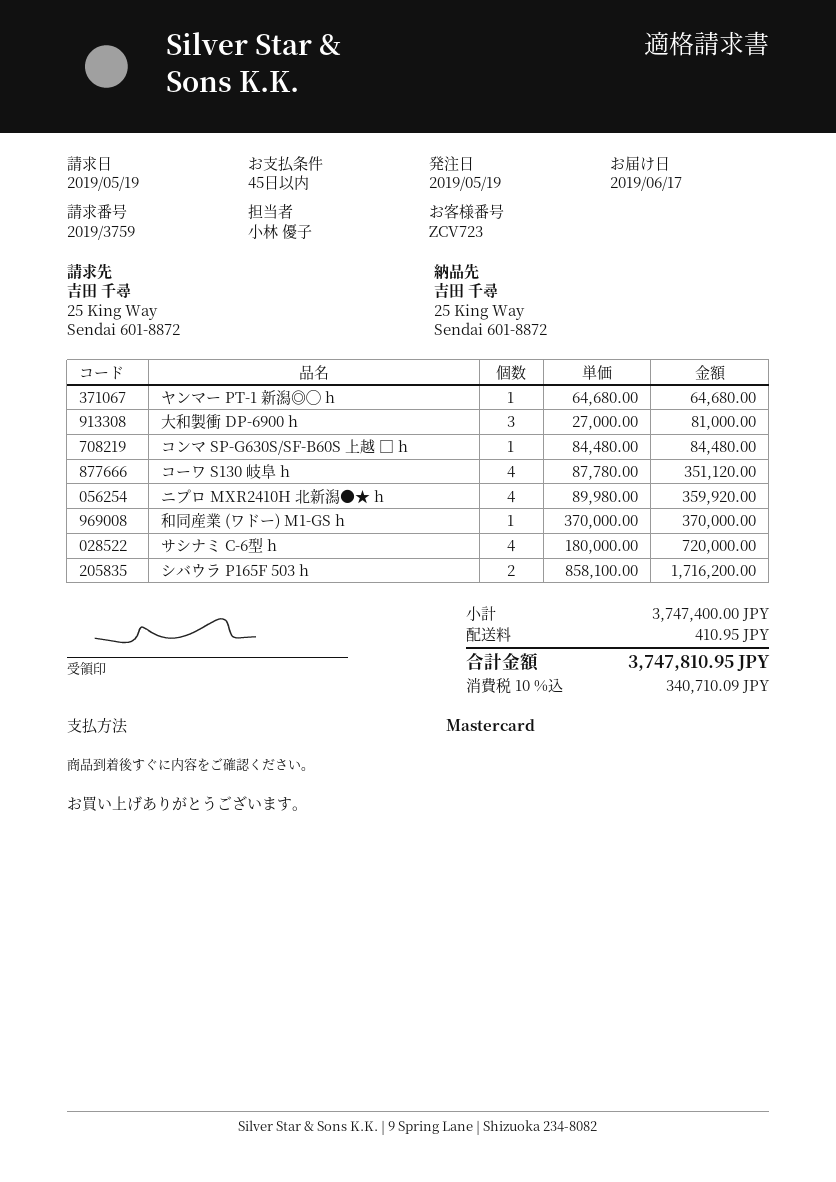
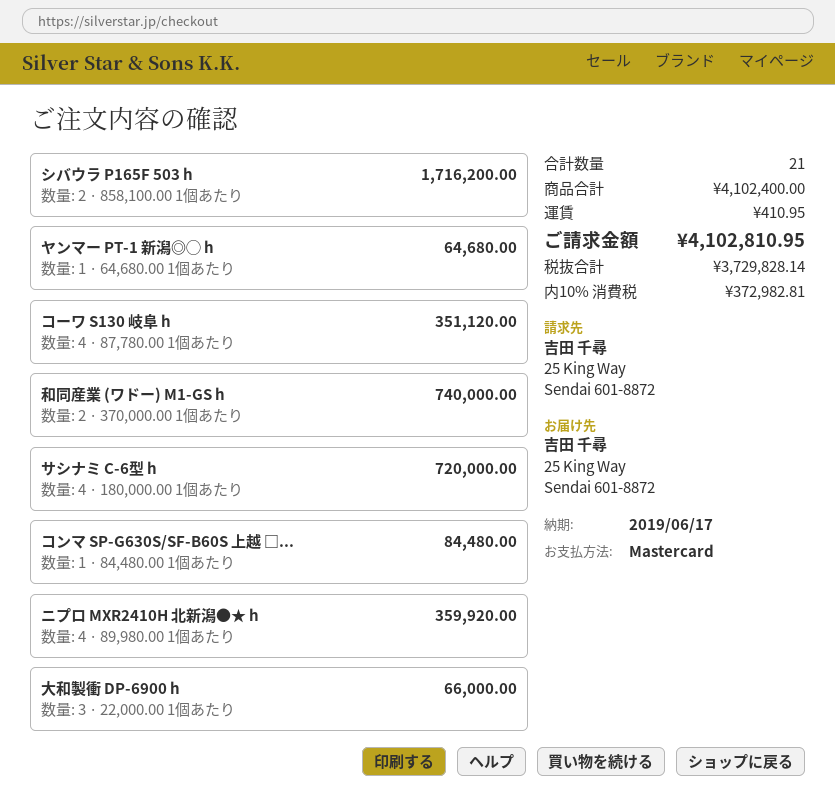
大和製衝 DP-6900 h: 3 x 27000.00 = 81000.00 -> 3 x 22000.00 = 66000.00
和同産業 (ワドー) M1-GS h: 1 x 370000.00 = 370000.00 -> 2 x 370000.00 = 740000.00
subtotal: 3747400.00 -> 4102400.00
tax: 10% = 340710.09 -> 10% = 372982.81
total: 3747810.95 -> 4102810.95

